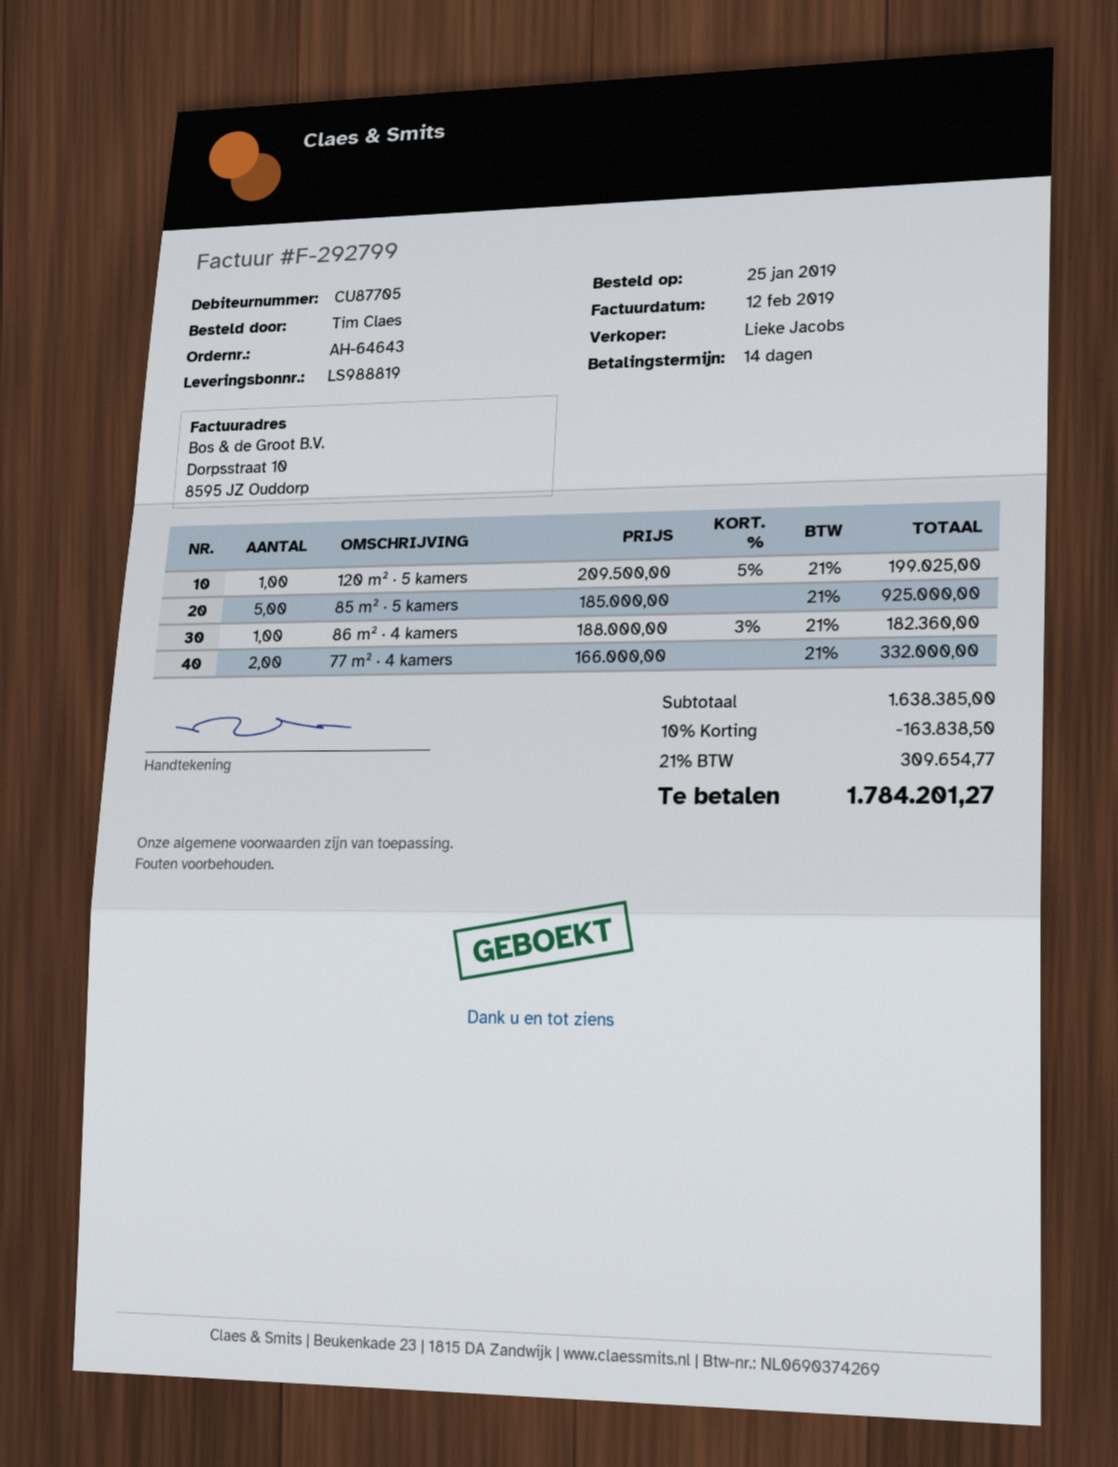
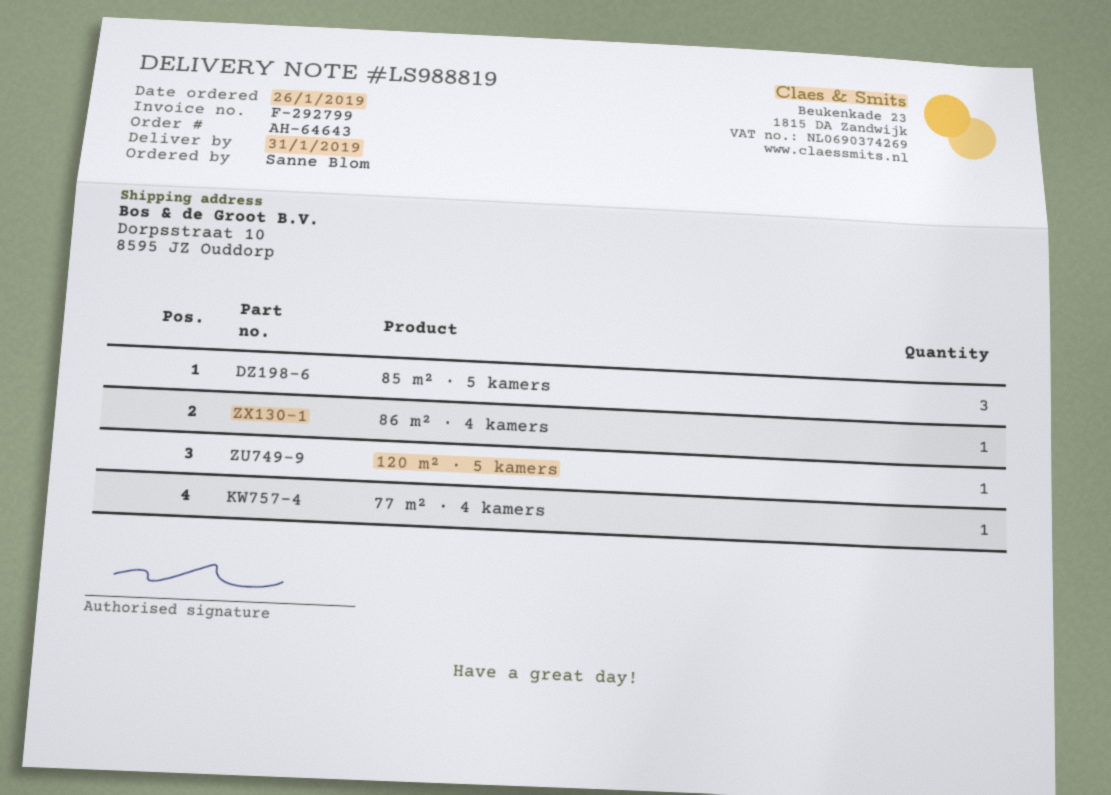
order date: 2019-01-25 -> 2019-01-26
ordered by: Tim Claes -> Sanne Blom
85 m² · 5 kamers: 5 -> 3
77 m² · 4 kamers: 2 -> 1

